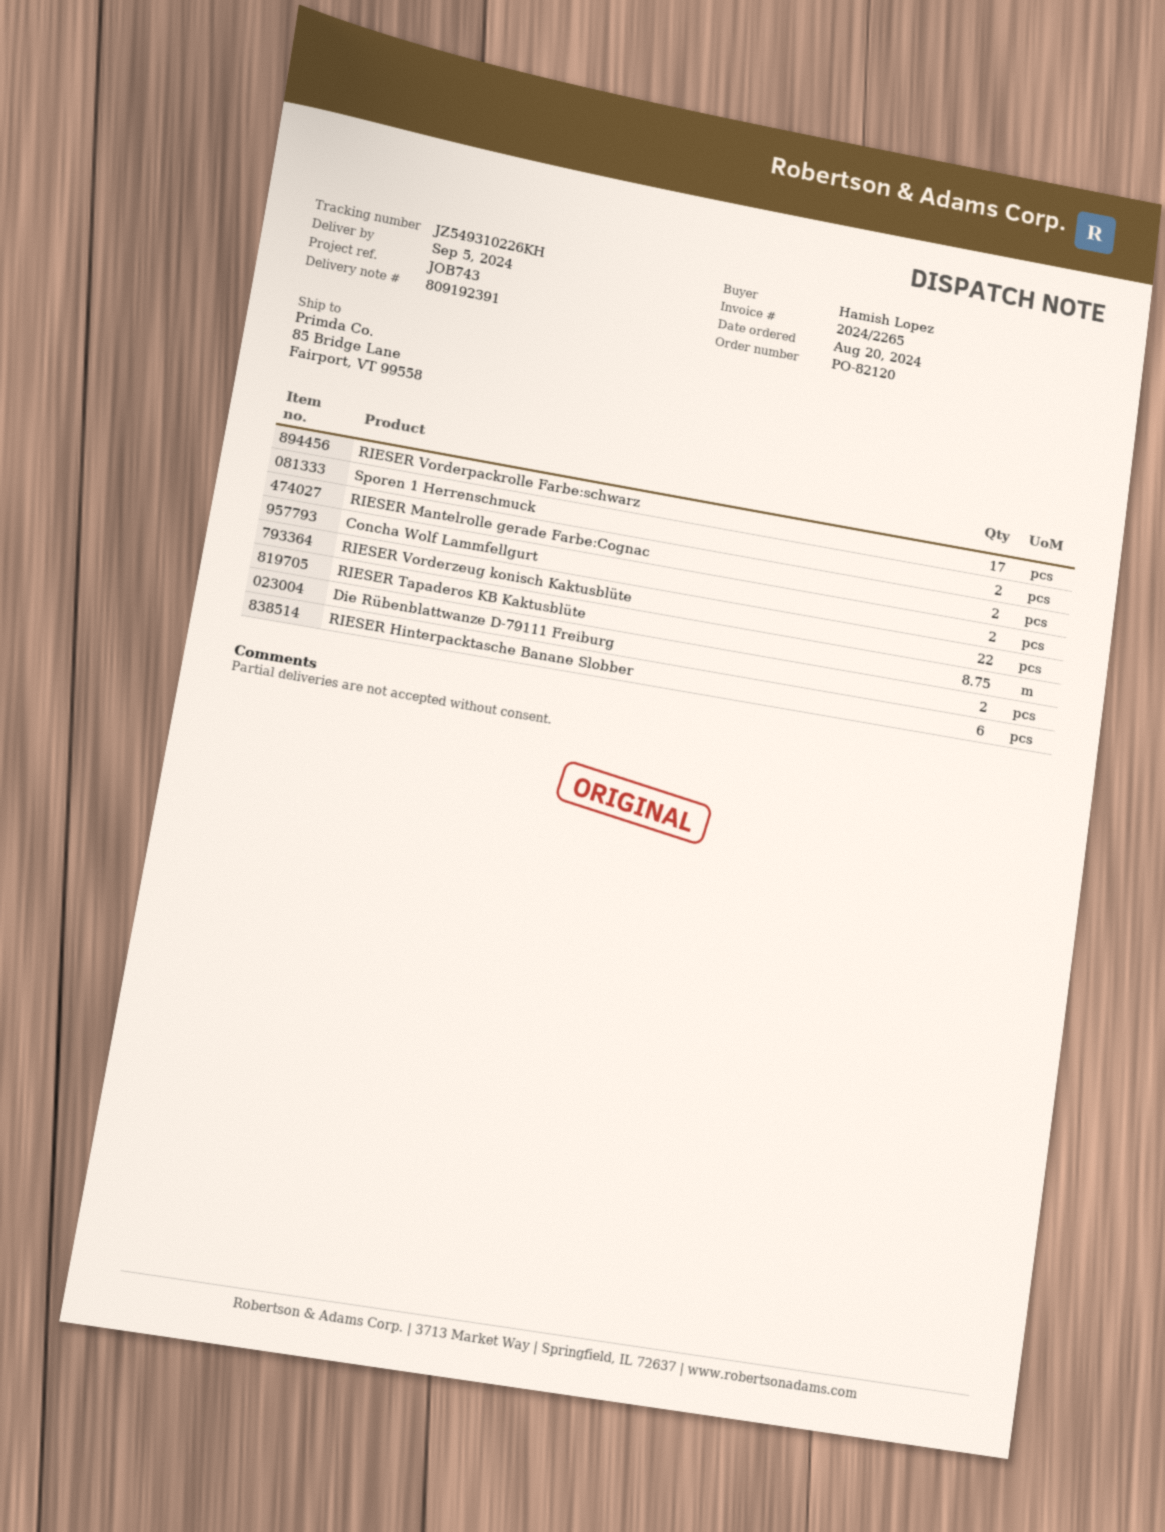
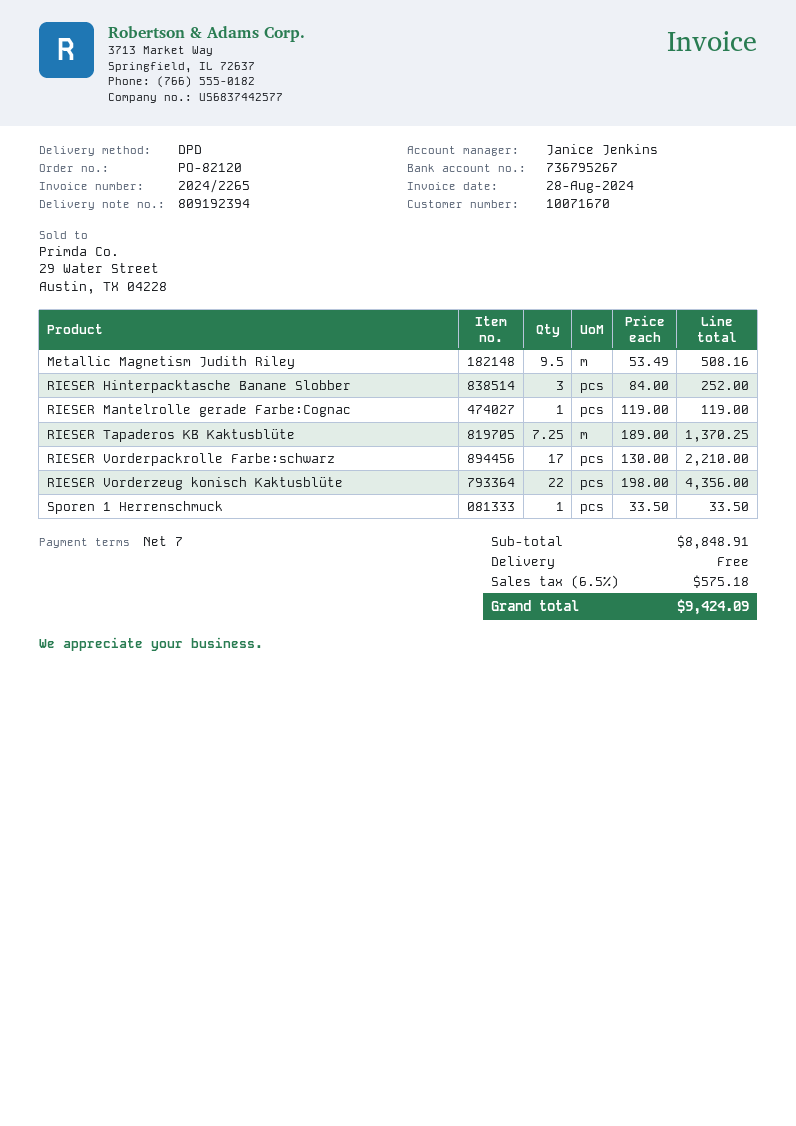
delivery note number: 809192391 -> 809192394
Sporen 1 Herrenschmuck: 2 -> 1
RIESER Mantelrolle gerade Farbe:Cognac: 2 -> 1
Concha Wolf Lammfellgurt: 2 -> none
RIESER Tapaderos KB Kaktusblüte: 8.75 -> 7.25
Die Rübenblattwanze D-79111 Freiburg: 2 -> none
RIESER Hinterpacktasche Banane Slobber: 6 -> 3
Metallic Magnetism Judith Riley: none -> 9.5

